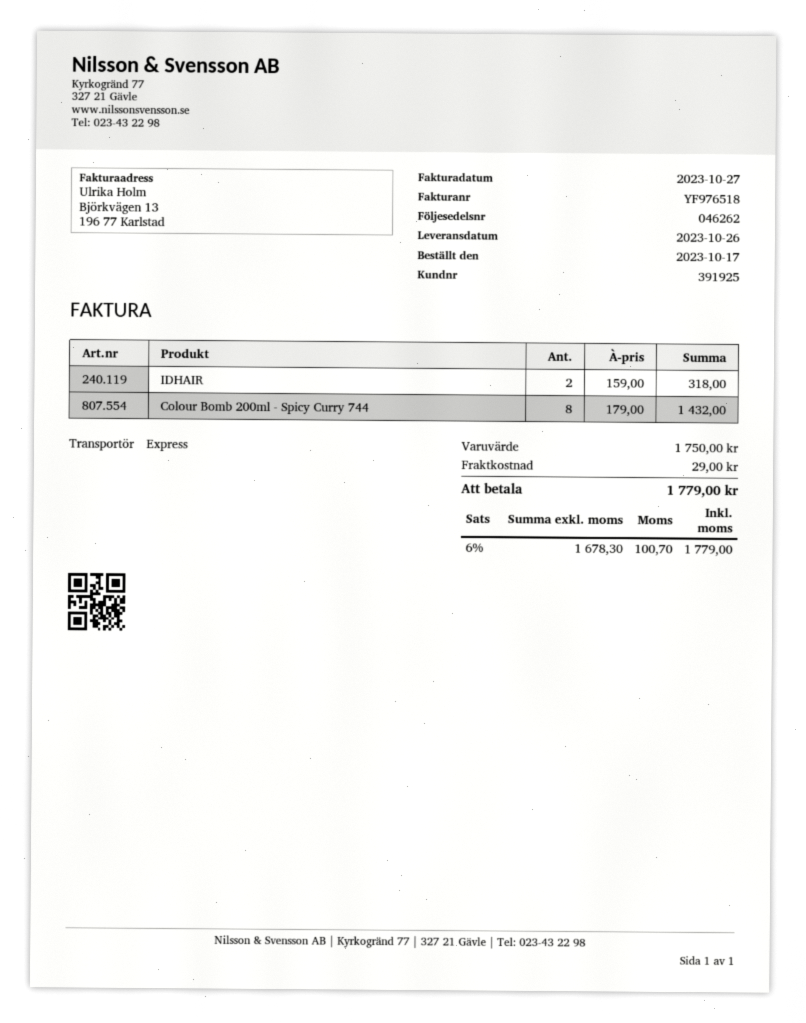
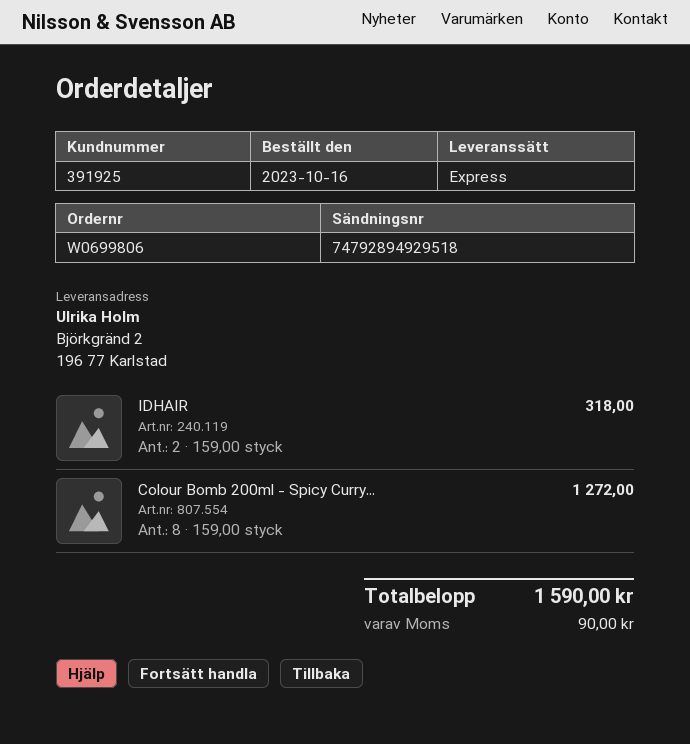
order date: 2023-10-17 -> 2023-10-16
Colour Bomb 200ml - Spicy Curry 744: 8 x 179.00 = 1432.00 -> 8 x 159.00 = 1272.00
shipping: 29.00 -> none
tax: 100.70 -> 90.00
total: 1779.00 -> 1590.00

